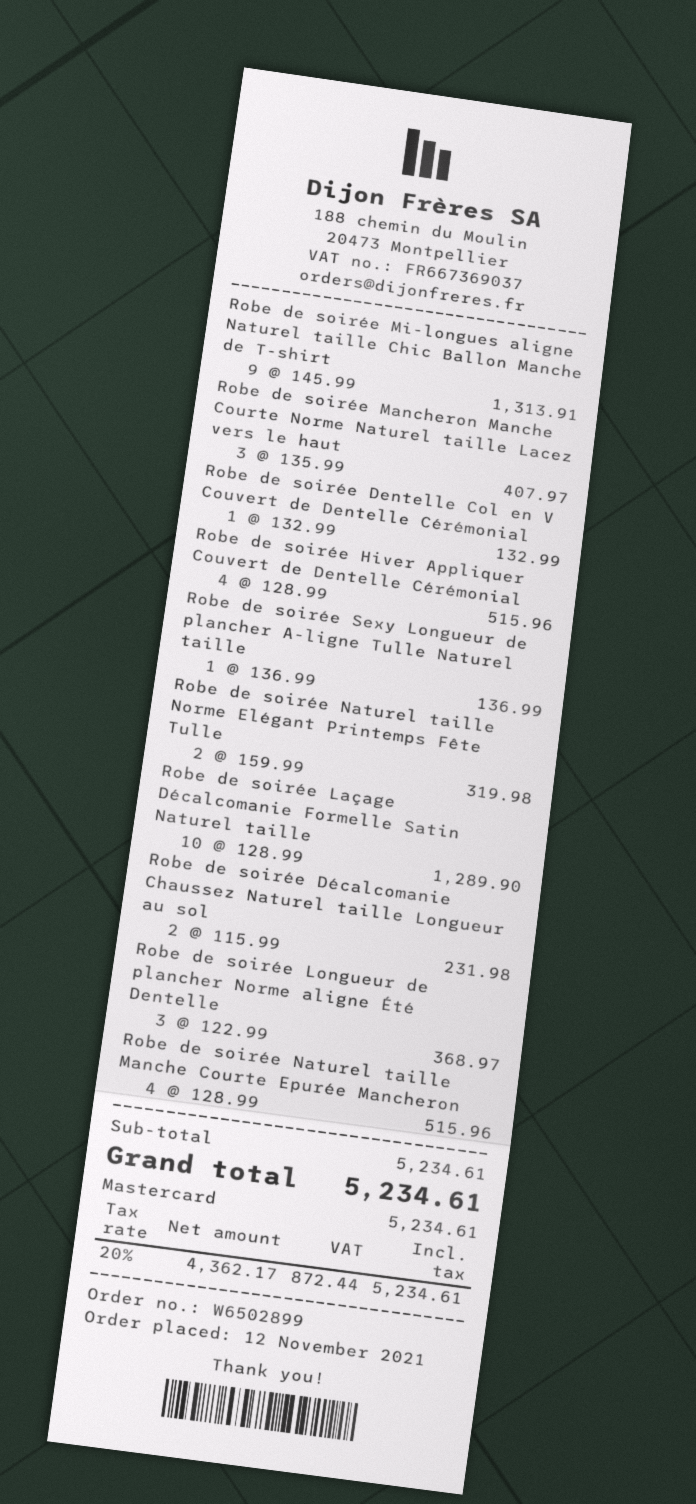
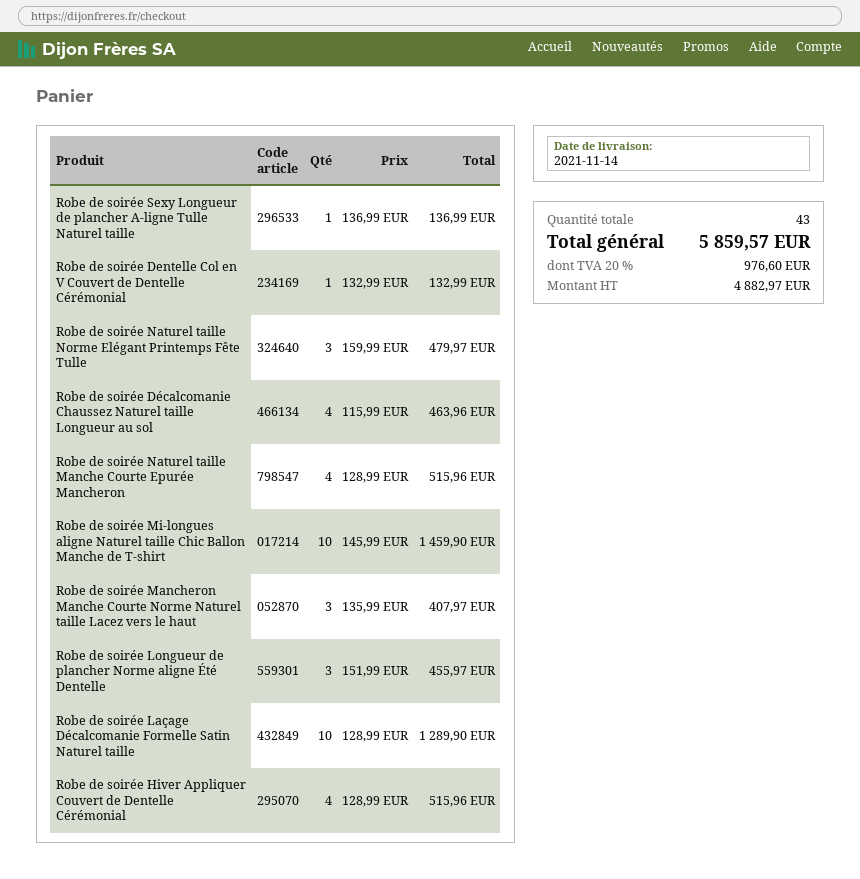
Robe de soirée Mi-longues aligne Naturel taille Chic Ballon Manche de T-shirt: 9 x 145.99 = 1313.91 -> 10 x 145.99 = 1459.90
Robe de soirée Naturel taille Norme Elégant Printemps Fête Tulle: 2 x 159.99 = 319.98 -> 3 x 159.99 = 479.97
Robe de soirée Décalcomanie Chaussez Naturel taille Longueur au sol: 2 x 115.99 = 231.98 -> 4 x 115.99 = 463.96
Robe de soirée Longueur de plancher Norme aligne Été Dentelle: 3 x 122.99 = 368.97 -> 3 x 151.99 = 455.97
net: 4362.17 -> 4882.97
tax: 20% = 872.44 -> 20% = 976.60
total: 5234.61 -> 5859.57

